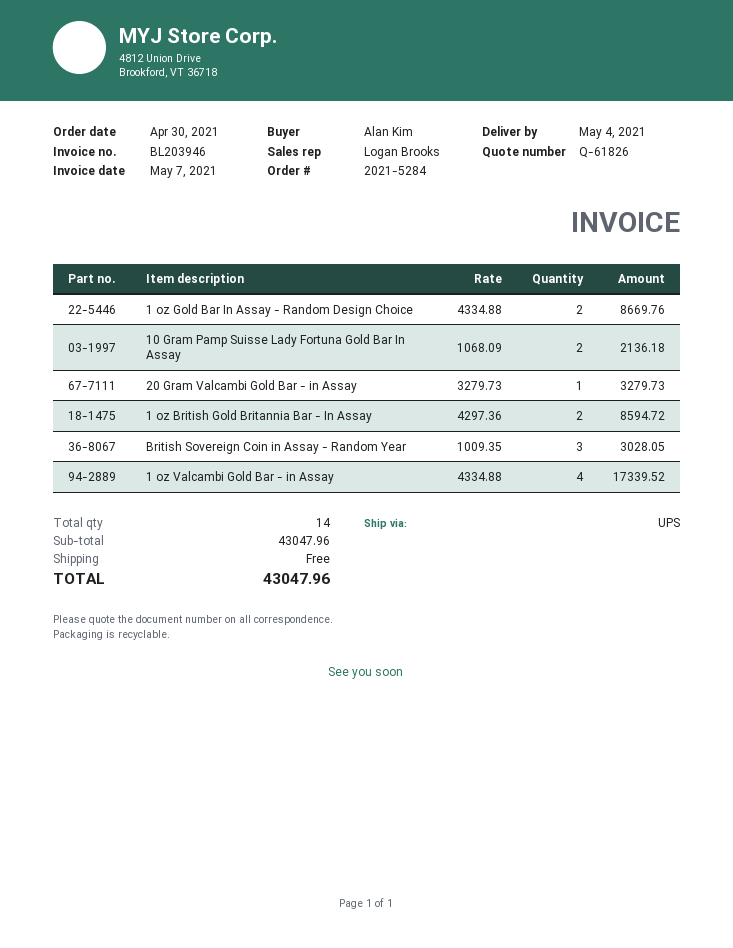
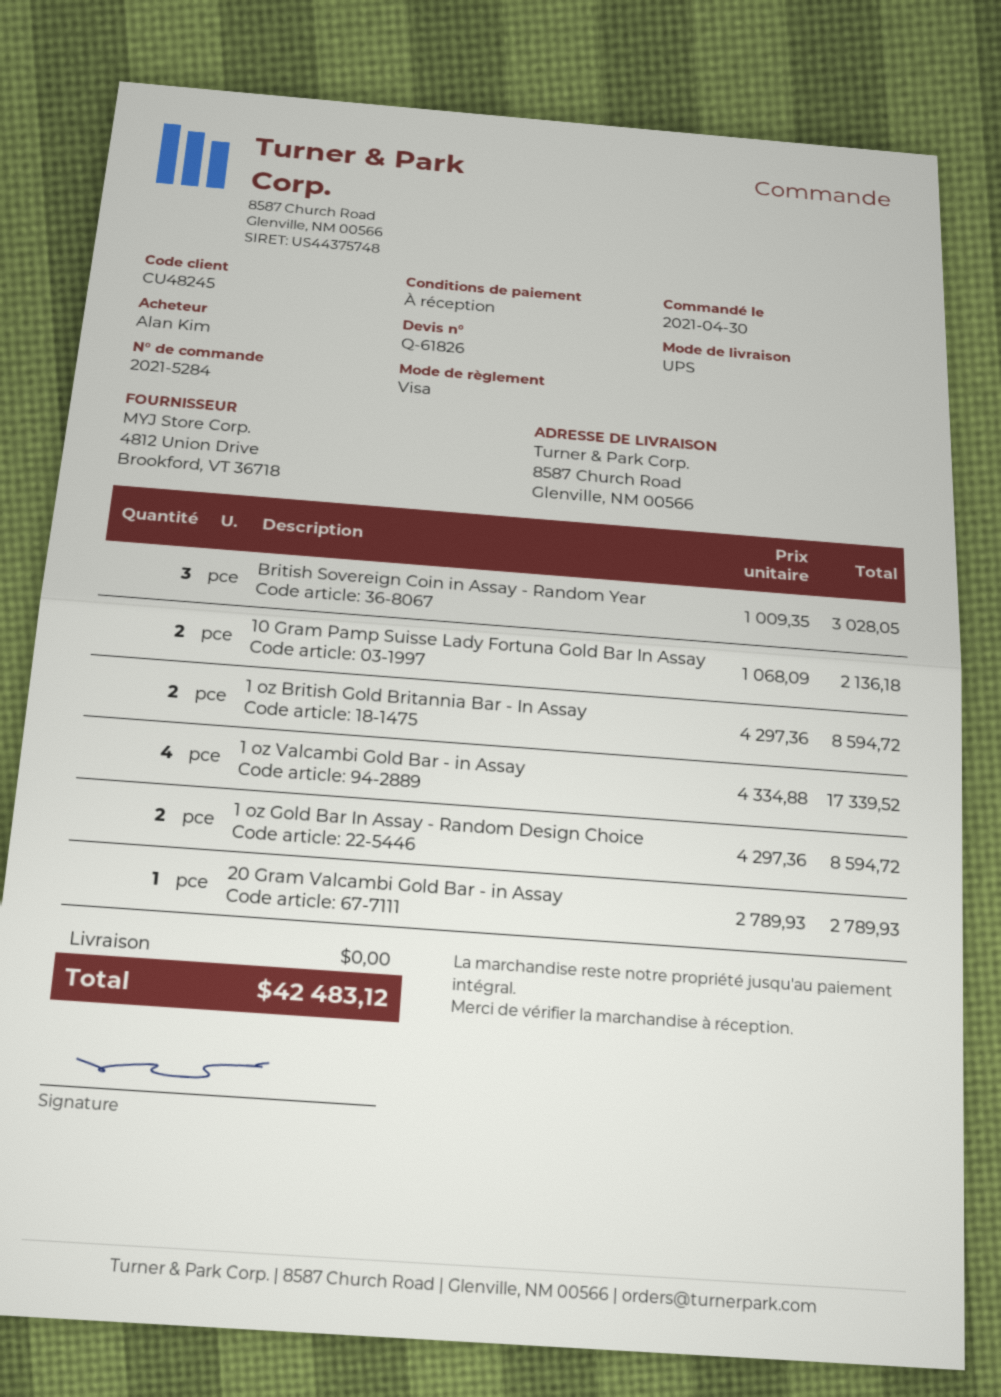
1 oz Gold Bar In Assay - Random Design Choice: 2 x 4334.88 = 8669.76 -> 2 x 4297.36 = 8594.72
20 Gram Valcambi Gold Bar - in Assay: 1 x 3279.73 = 3279.73 -> 1 x 2789.93 = 2789.93
total: 43047.96 -> 42483.12

